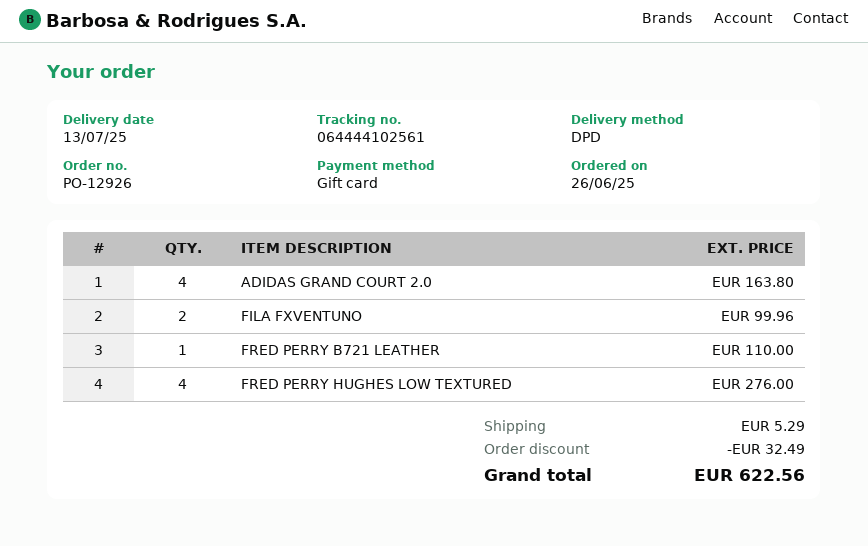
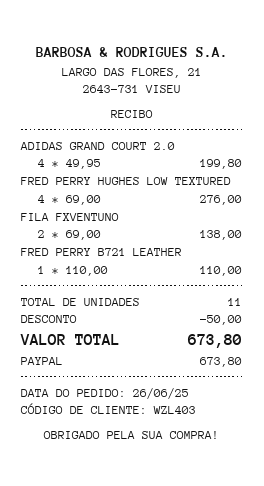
payment method: gift card -> PayPal
ADIDAS GRAND COURT 2.0: 4 for 163.80 -> 4 for 199.80
FILA FXVENTUNO: 2 for 99.96 -> 2 for 138.00
discount: 32.49 -> 50.00
shipping: 5.29 -> none
total: 622.56 -> 673.80

